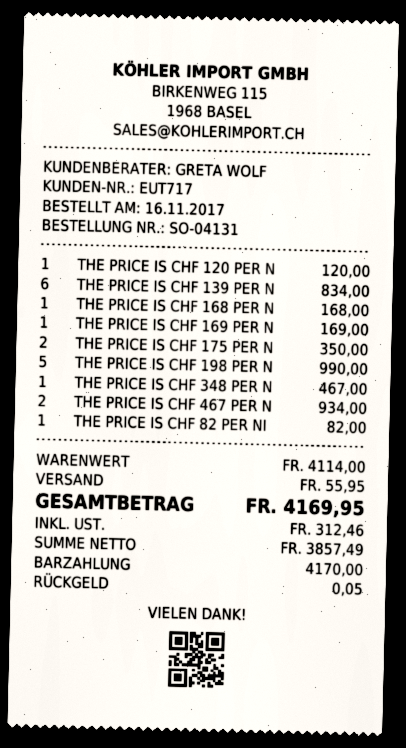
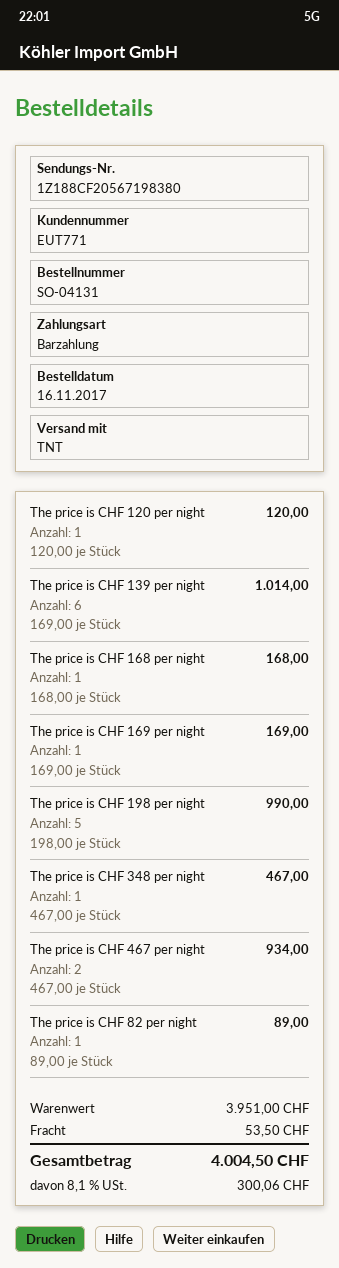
customer number: EUT717 -> EUT771
THE PRICE IS CHF 139 PER N: 6 for 834.00 -> 6 for 1014.00
THE PRICE IS CHF 175 PER N: 2 for 350.00 -> none
THE PRICE IS CHF 82 PER NI: 1 for 82.00 -> 1 for 89.00
subtotal: 4114.00 -> 3951.00
shipping: 55.95 -> 53.50
tax: 312.46 -> 300.06
total: 4169.95 -> 4004.50

